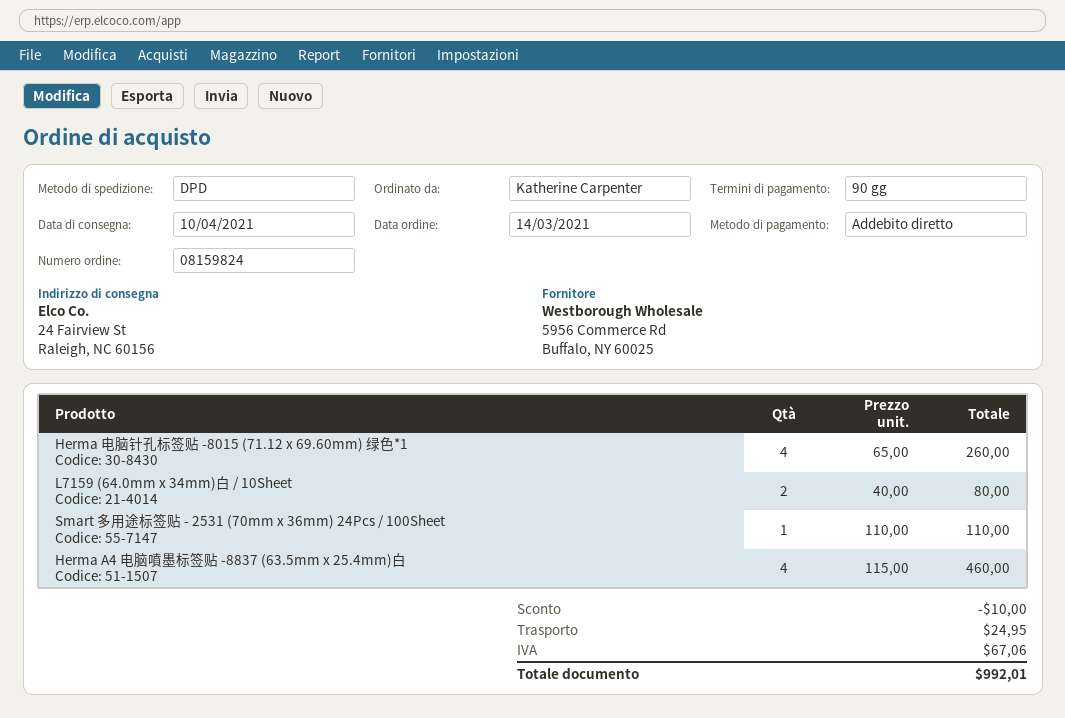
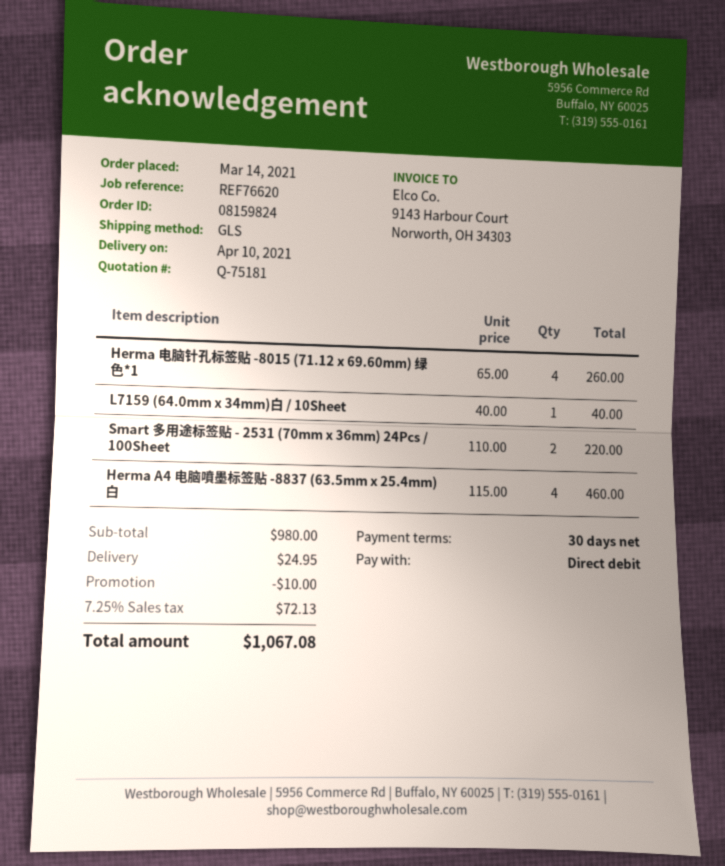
payment terms: 90 days -> 30 days
shipping method: DPD -> GLS
L7159 (64.0mm x 34mm)白 / 10Sheet: 2 x 40.00 = 80.00 -> 1 x 40.00 = 40.00
Smart 多用途标签贴 - 2531 (70mm x 36mm) 24Pcs / 100Sheet: 1 x 110.00 = 110.00 -> 2 x 110.00 = 220.00
tax: 67.06 -> 72.13
total: 992.01 -> 1067.08

